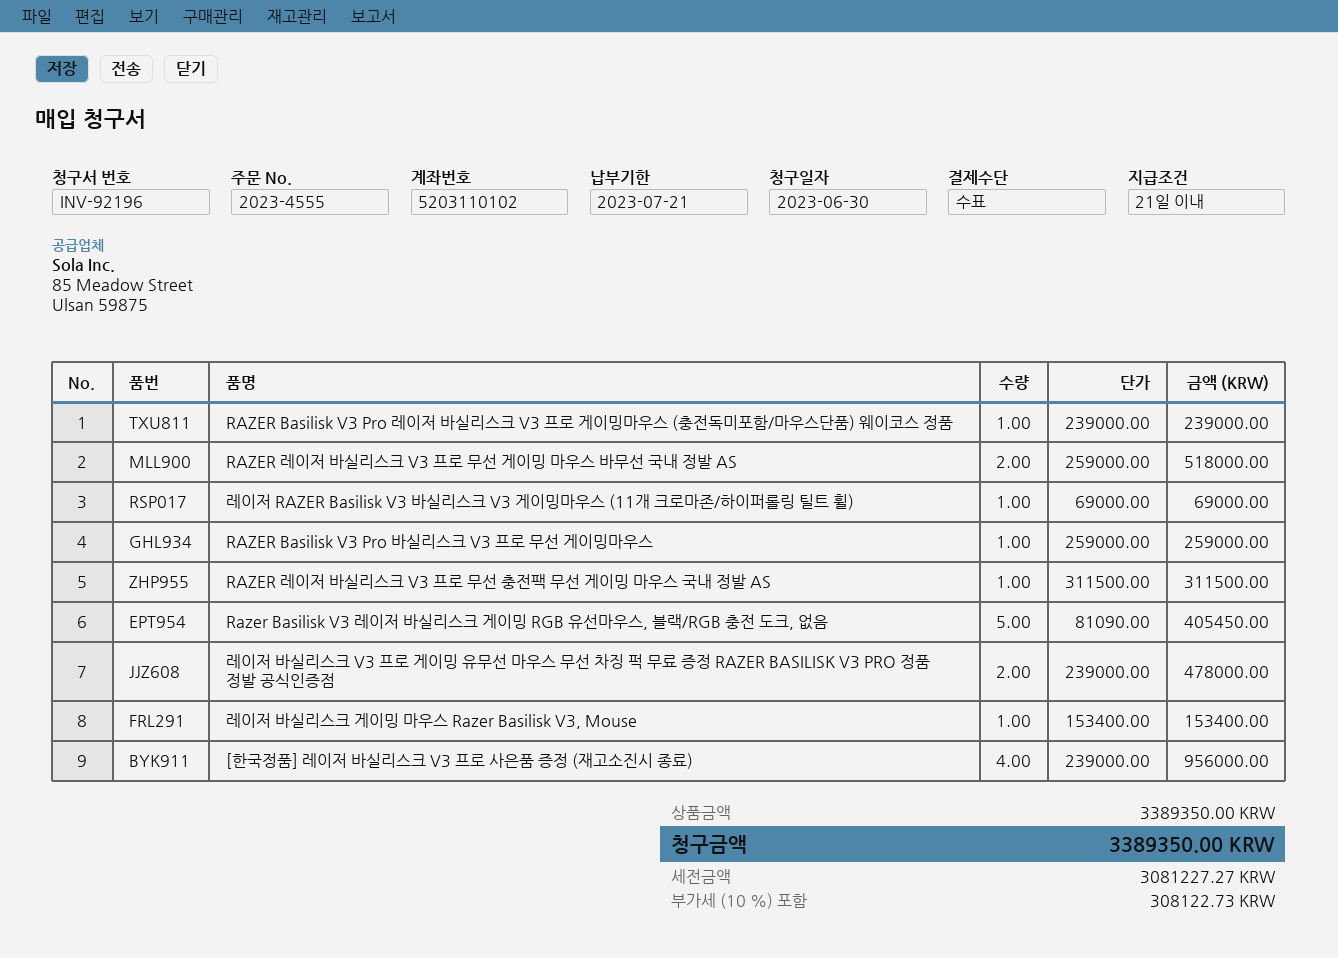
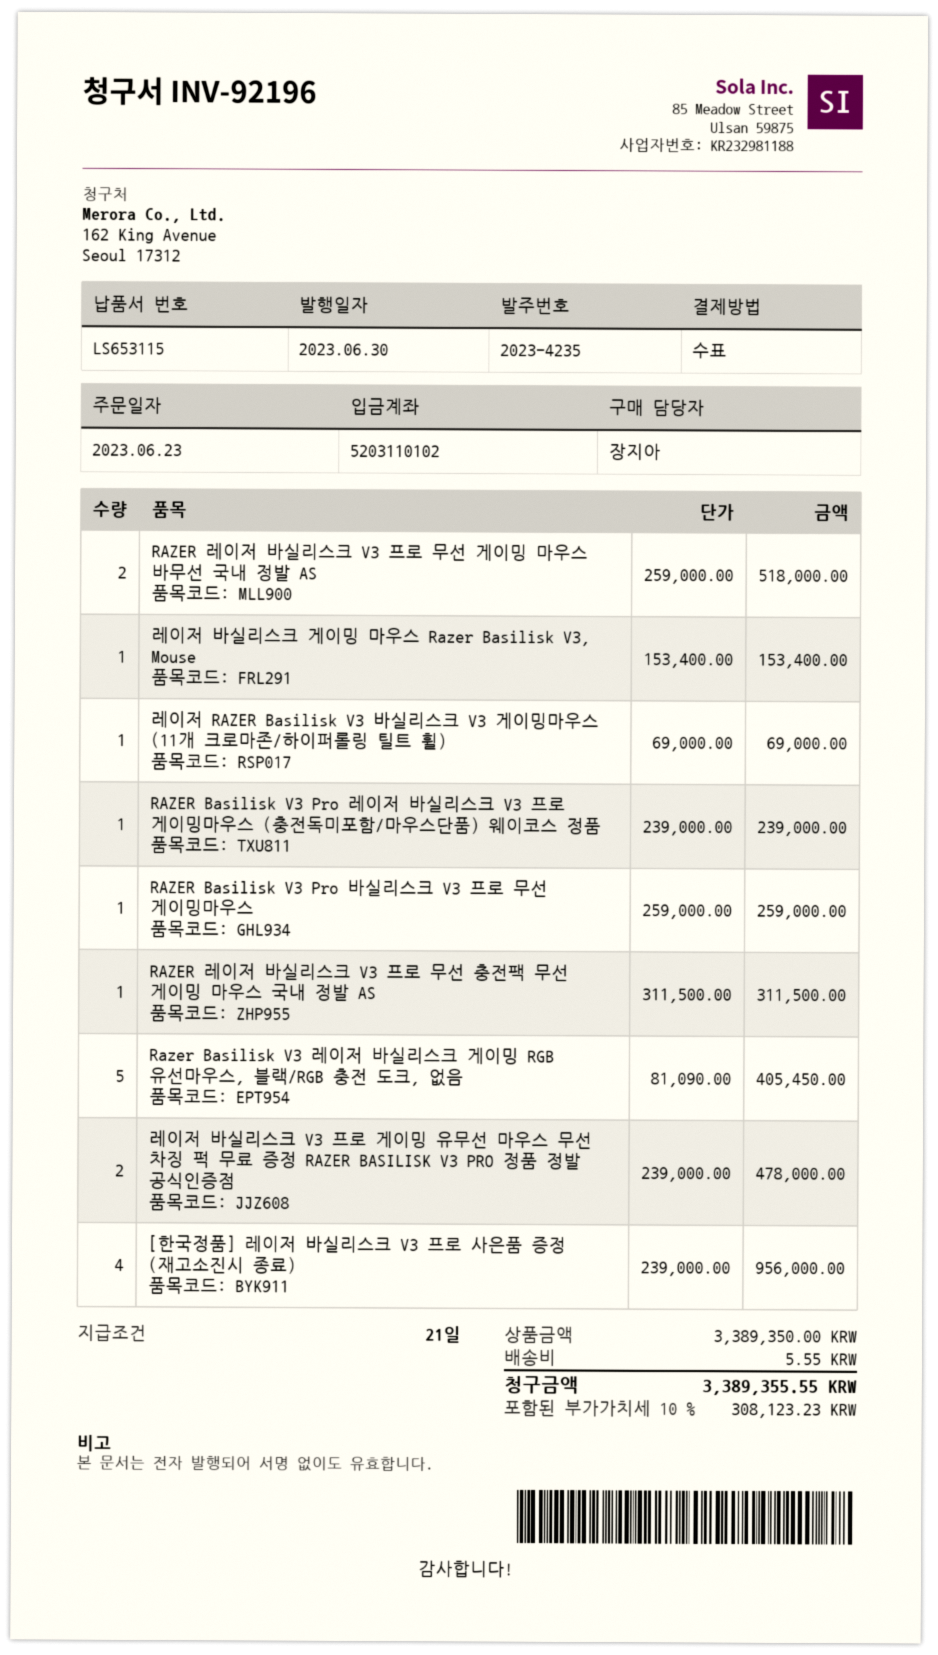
order number: 2023-4555 -> 2023-4235
shipping: none -> 5.55
tax: 10% = 308122.73 -> 10% = 308123.23
total: 3389350.00 -> 3389355.55

